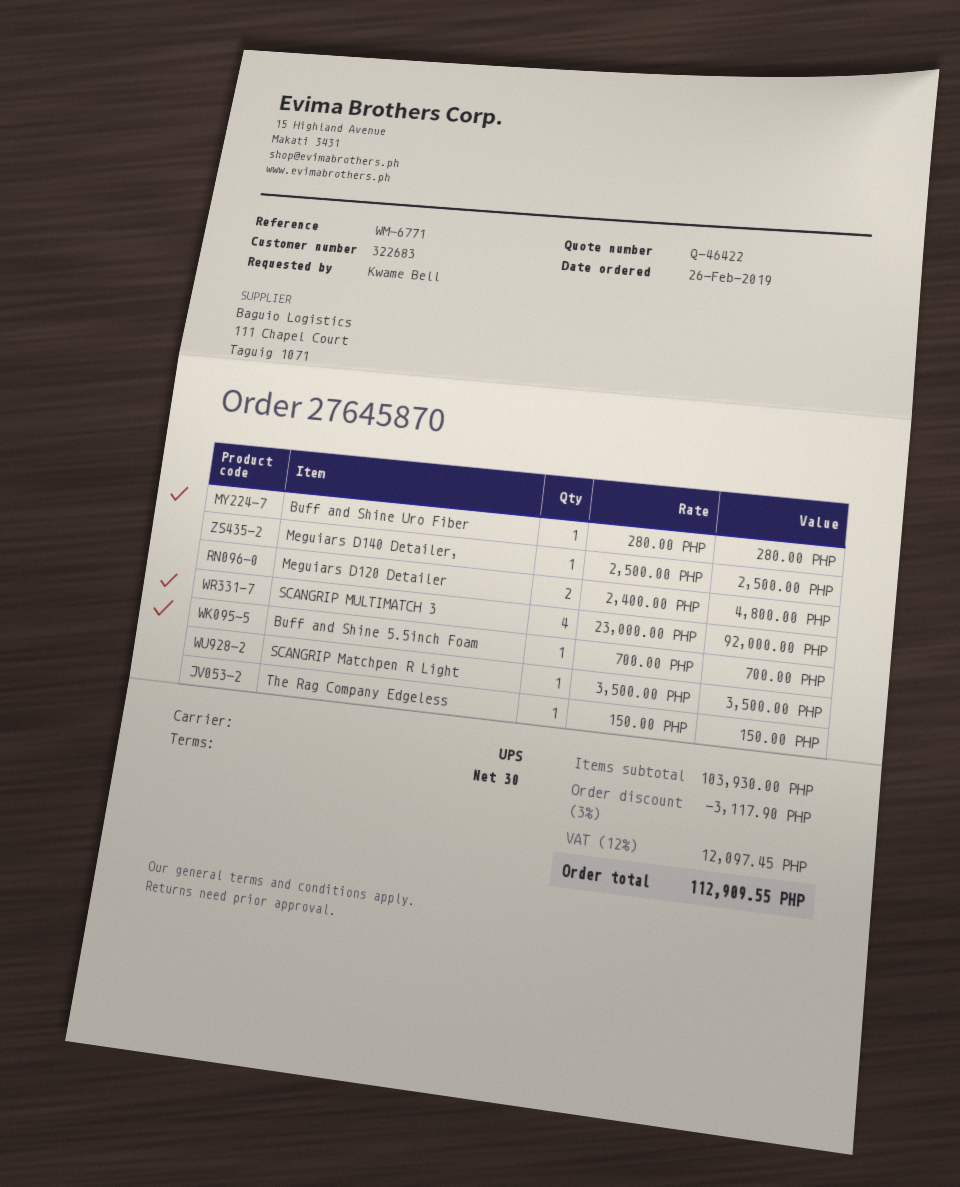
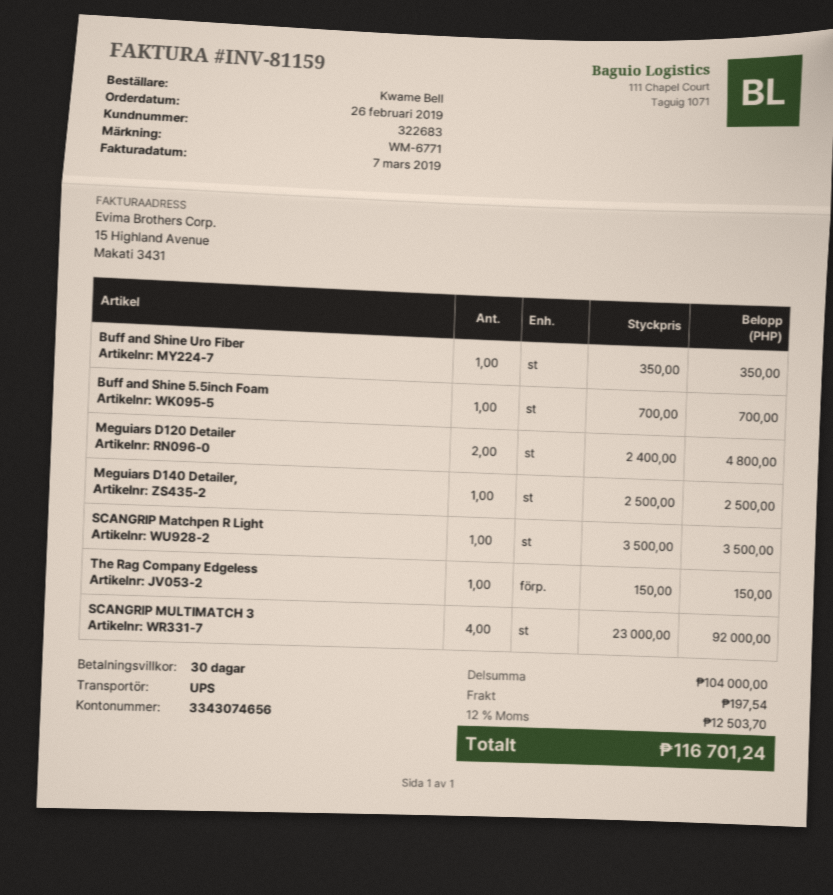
Buff and Shine Uro Fiber: 1 x 280.00 = 280.00 -> 1 x 350.00 = 350.00
subtotal: 103930.00 -> 104000.00
discount: 3% = 3117.90 -> none
shipping: none -> 197.54
tax: 12% = 12097.45 -> 12% = 12503.70
total: 112909.55 -> 116701.24

